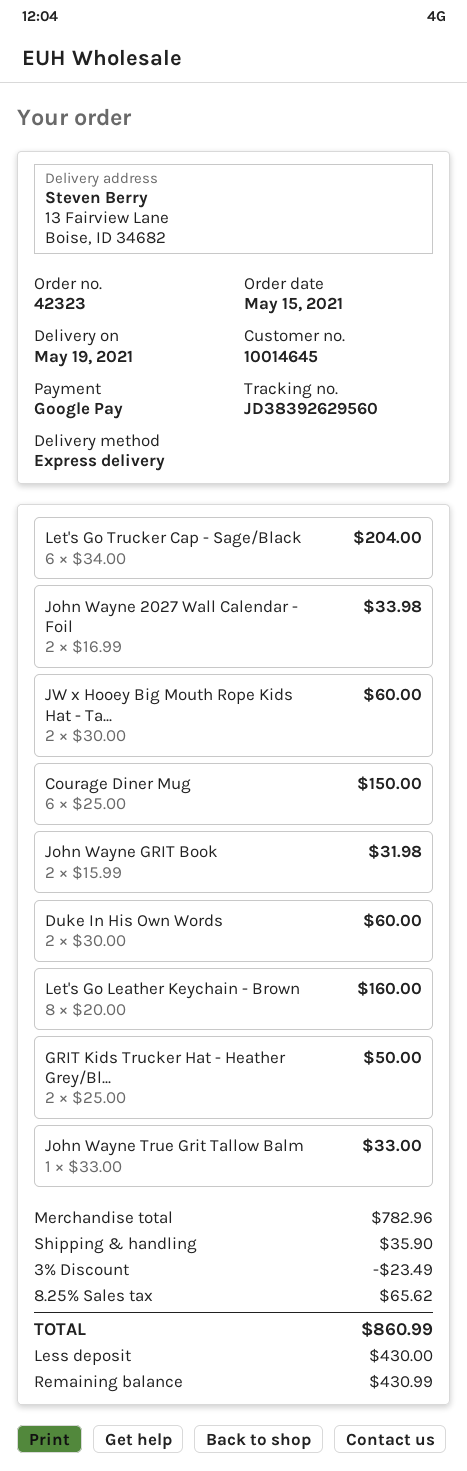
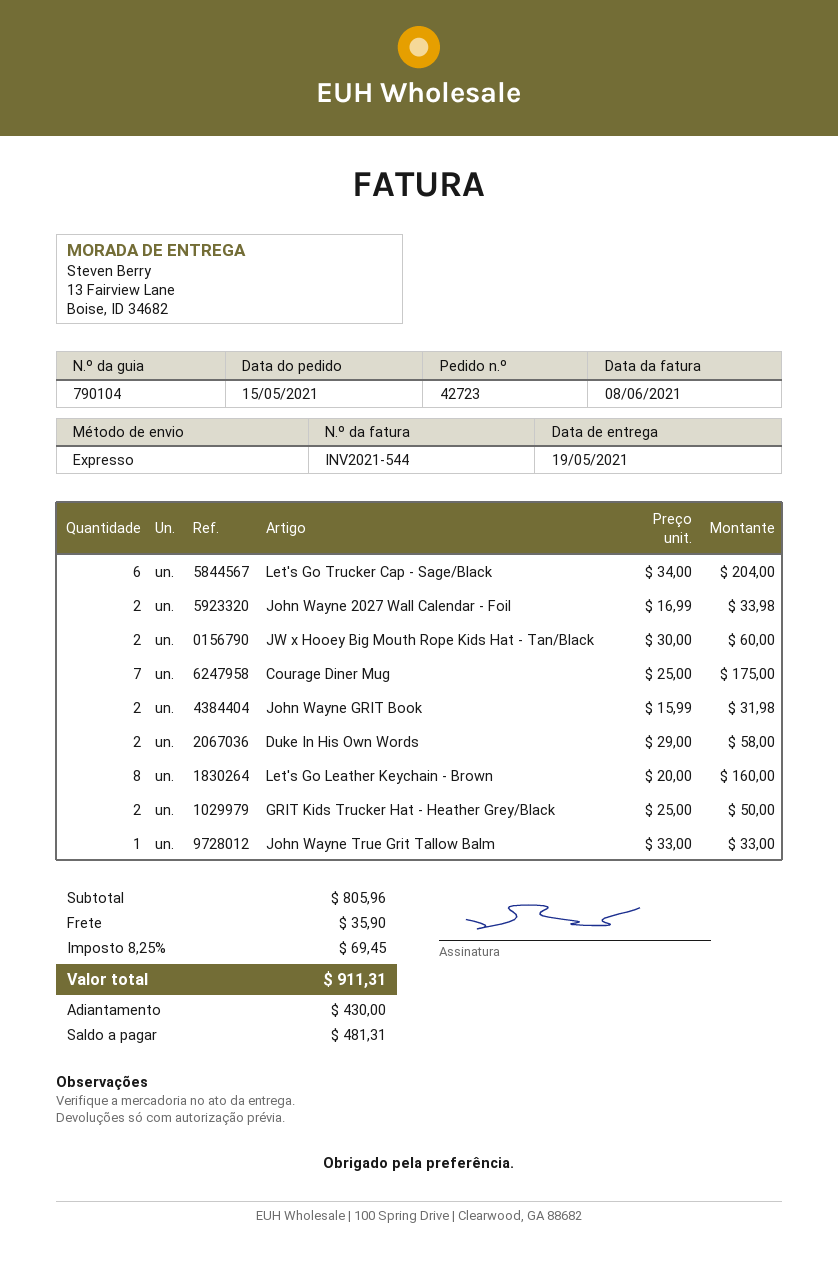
order number: 42323 -> 42723
Courage Diner Mug: 6 x 25.00 = 150.00 -> 7 x 25.00 = 175.00
Duke In His Own Words: 2 x 30.00 = 60.00 -> 2 x 29.00 = 58.00
subtotal: 782.96 -> 805.96
discount: 3% = 23.49 -> none
tax: 8.25% = 65.62 -> 8.25% = 69.45
total: 860.99 -> 911.31
balance: 430.99 -> 481.31

